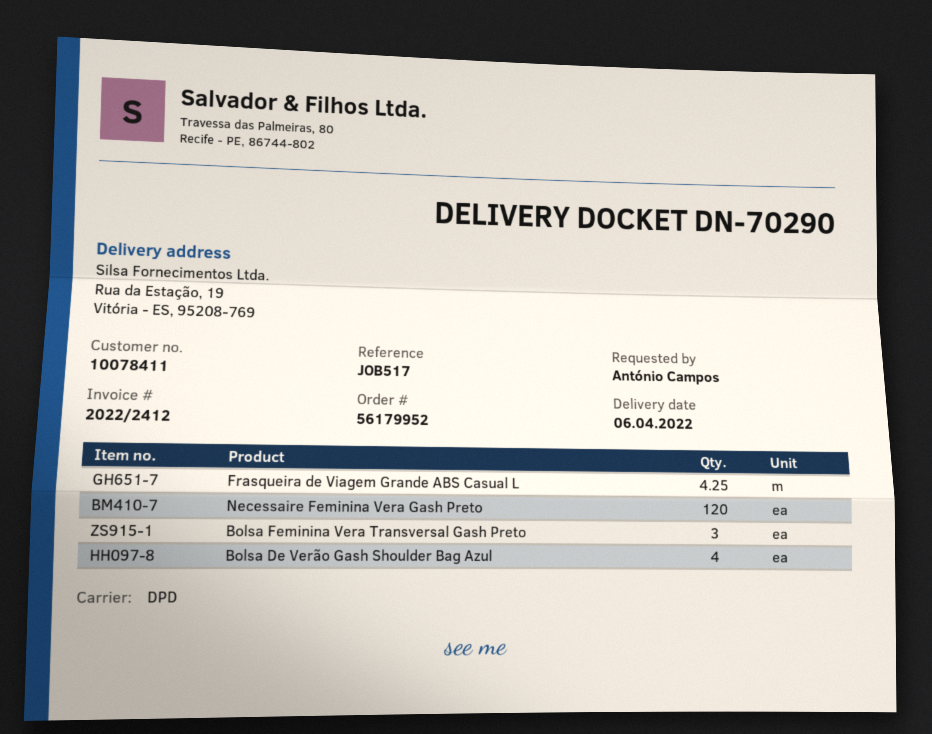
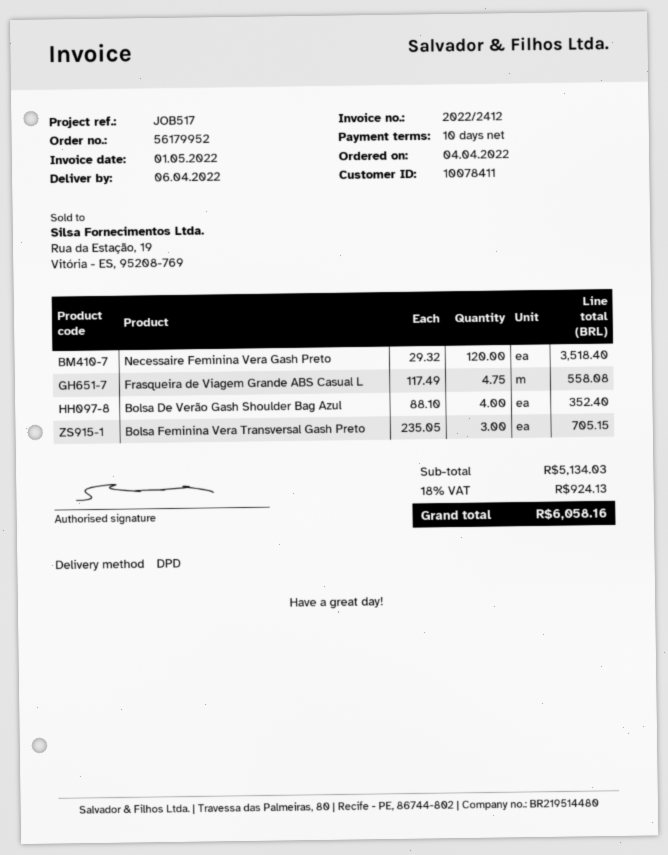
Frasqueira de Viagem Grande ABS Casual L: 4.25 -> 4.75

